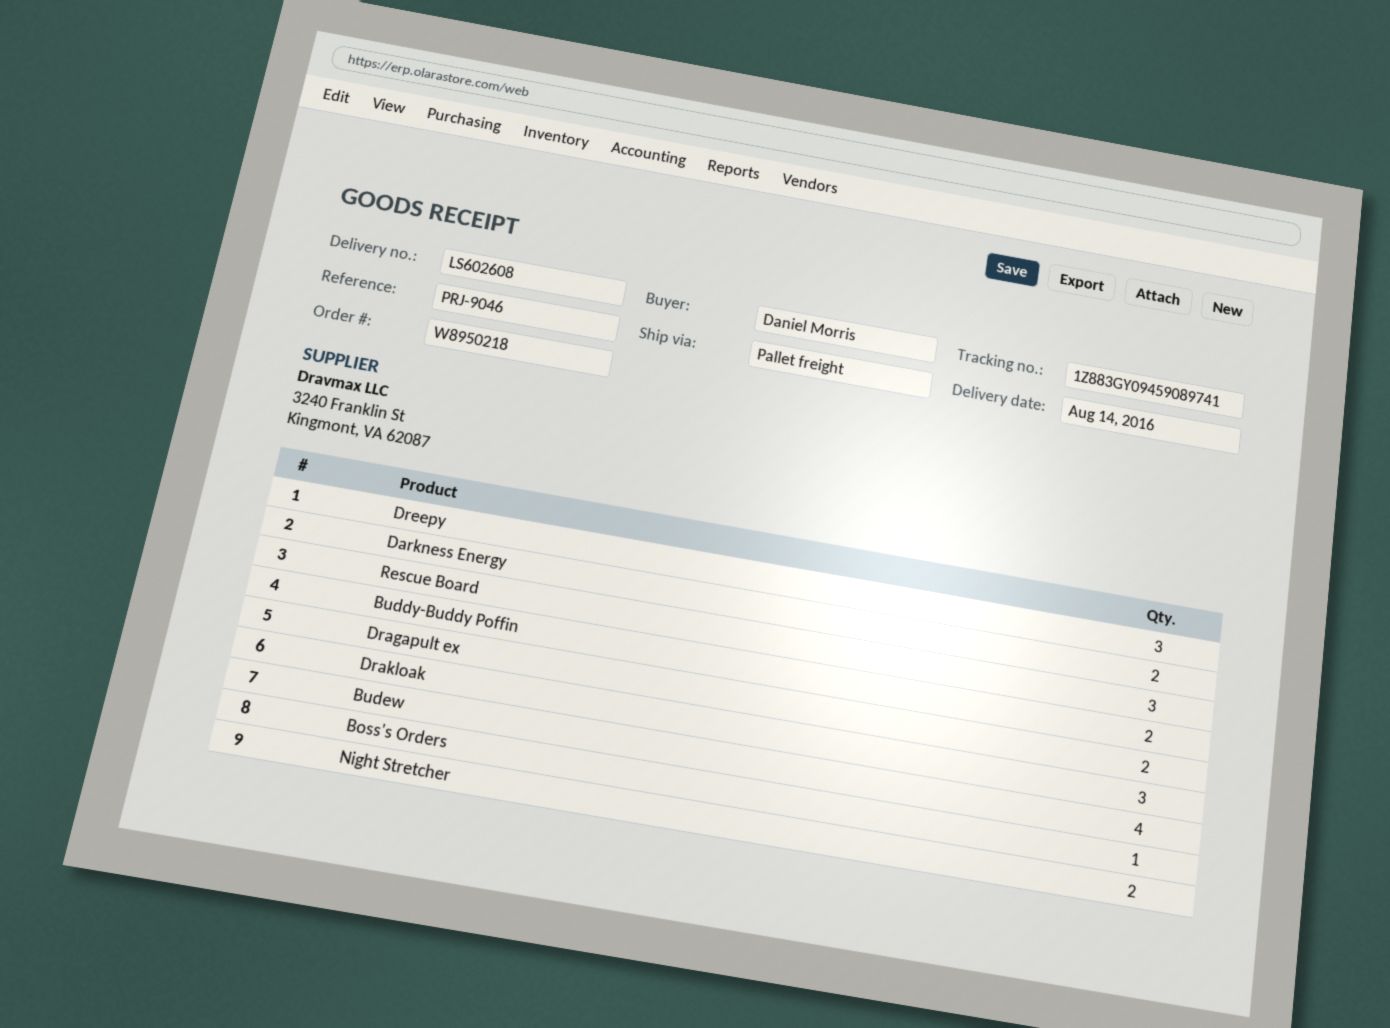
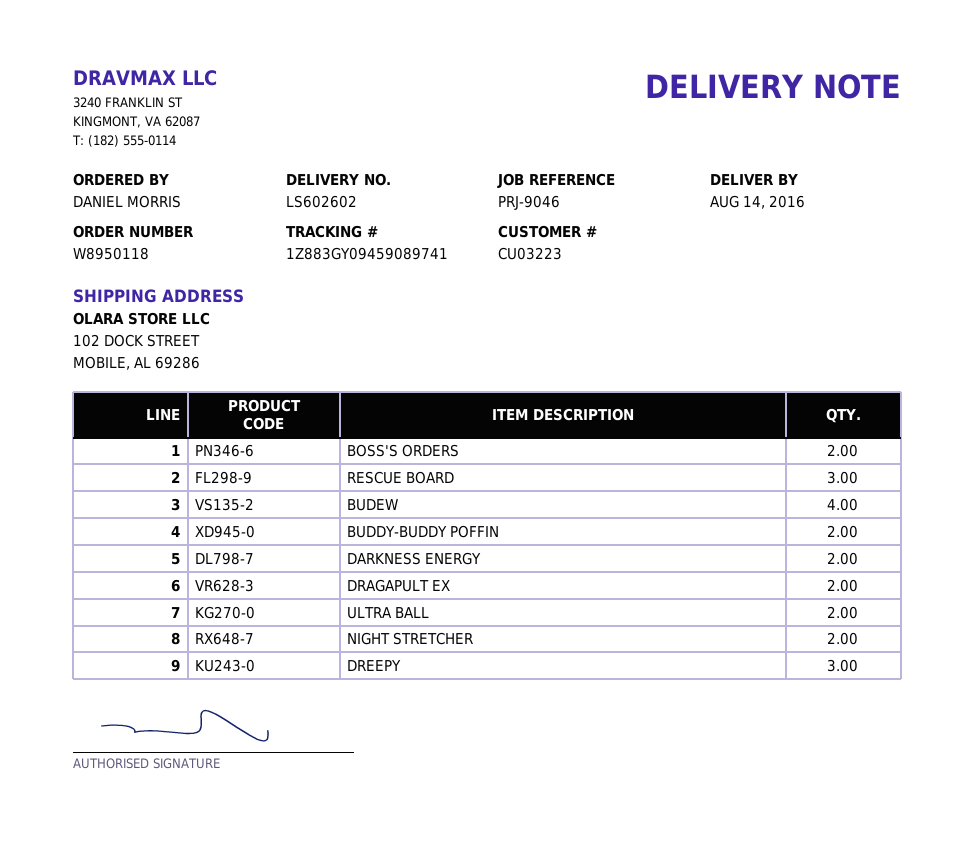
order number: W8950218 -> W8950118
delivery note number: LS602608 -> LS602602
Drakloak: 3 -> none
Boss's Orders: 1 -> 2
ULTRA BALL: none -> 2

